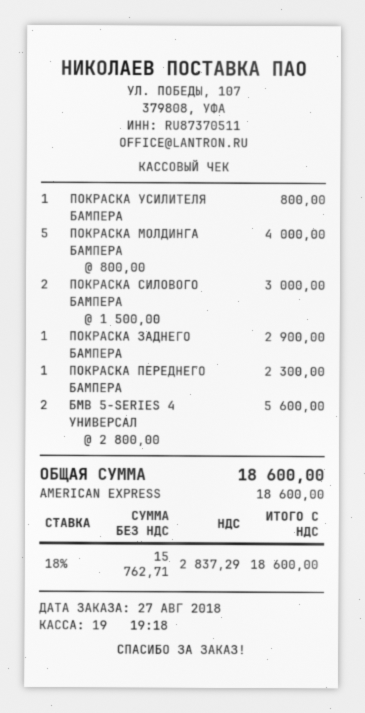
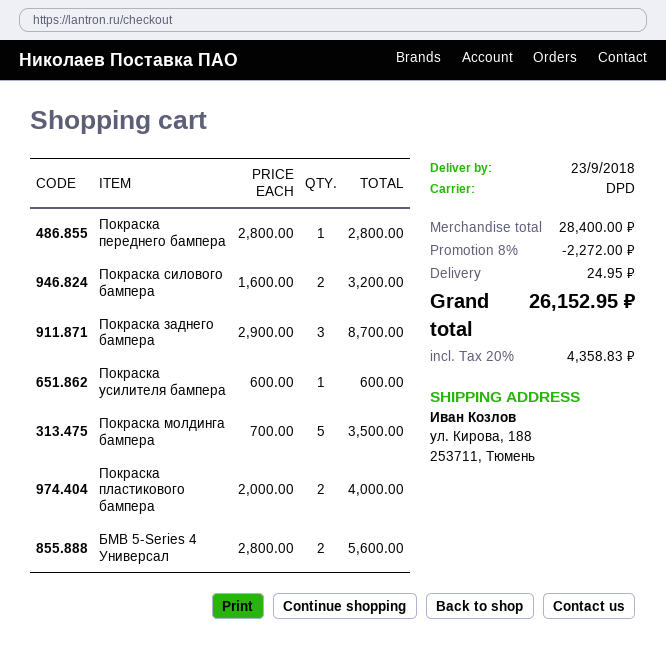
ПОКРАСКА УСИЛИТЕЛЯ БАМПЕРА: 1 x 800.00 = 800.00 -> 1 x 600.00 = 600.00
ПОКРАСКА МОЛДИНГА БАМПЕРА: 5 x 800.00 = 4000.00 -> 5 x 700.00 = 3500.00
ПОКРАСКА СИЛОВОГО БАМПЕРА: 2 x 1500.00 = 3000.00 -> 2 x 1600.00 = 3200.00
ПОКРАСКА ЗАДНЕГО БАМПЕРА: 1 x 2900.00 = 2900.00 -> 3 x 2900.00 = 8700.00
ПОКРАСКА ПЕРЕДНЕГО БАМПЕРА: 1 x 2300.00 = 2300.00 -> 1 x 2800.00 = 2800.00
Покраска пластикового бампера: none -> 2 x 2000.00 = 4000.00
discount: none -> 8% = 2272.00
shipping: none -> 24.95
tax: 18% = 2837.29 -> 20% = 4358.83
total: 18600.00 -> 26152.95

